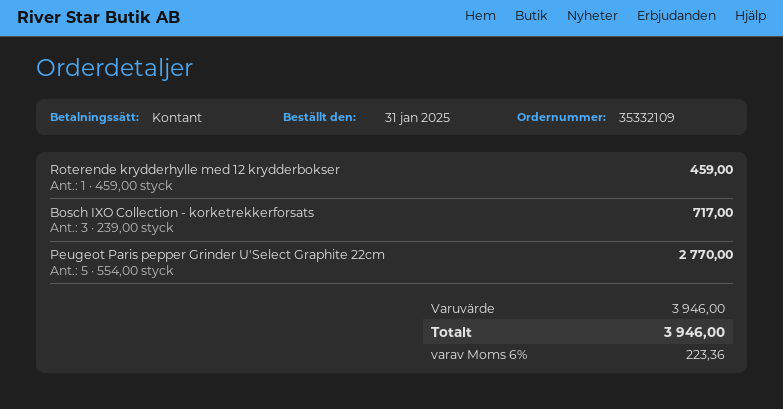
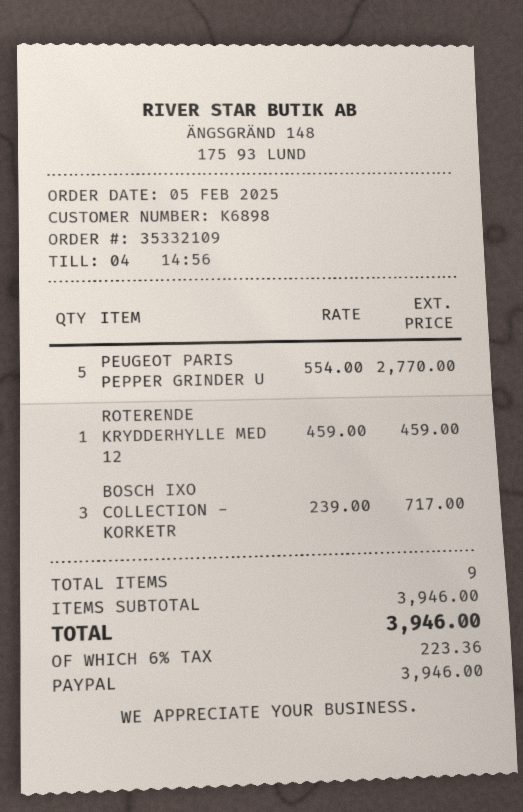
order date: 2025-01-31 -> 2025-02-05
payment method: cash -> PayPal

